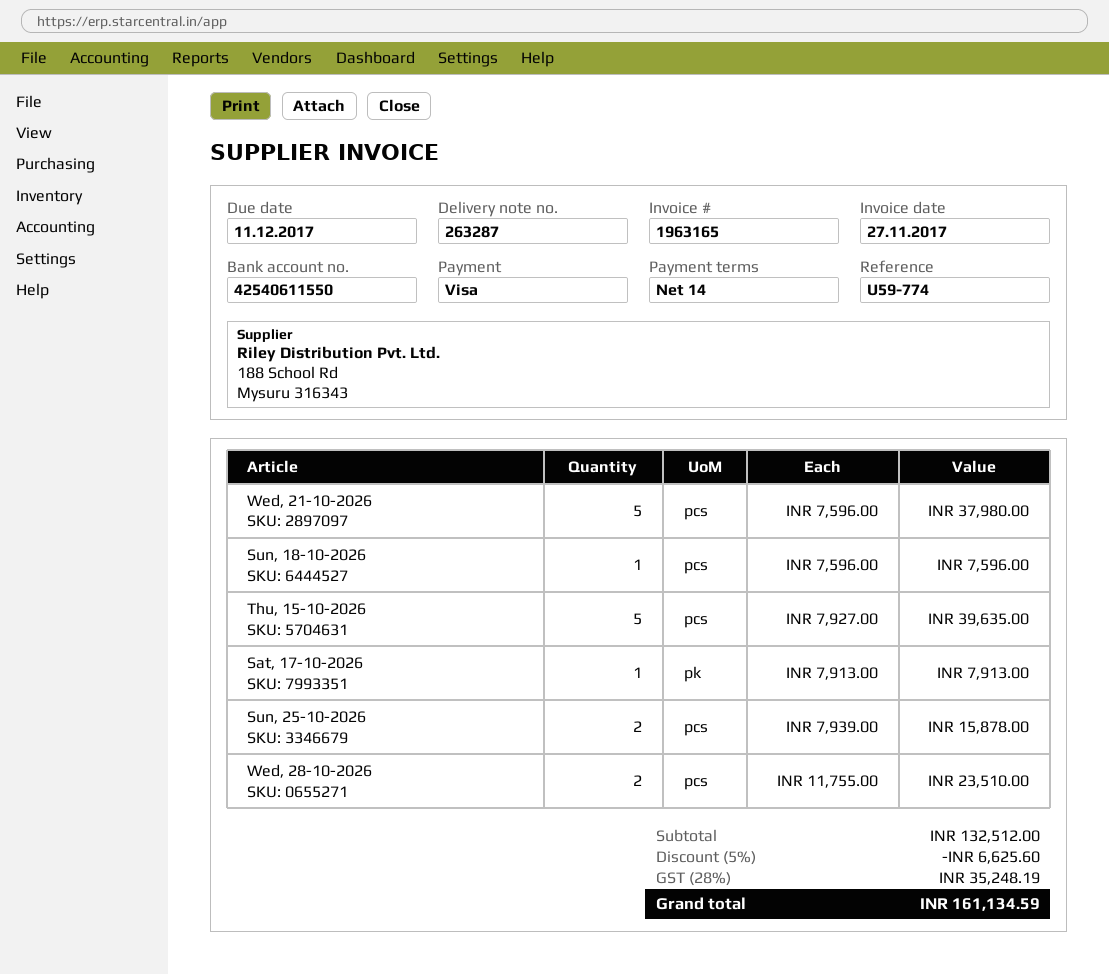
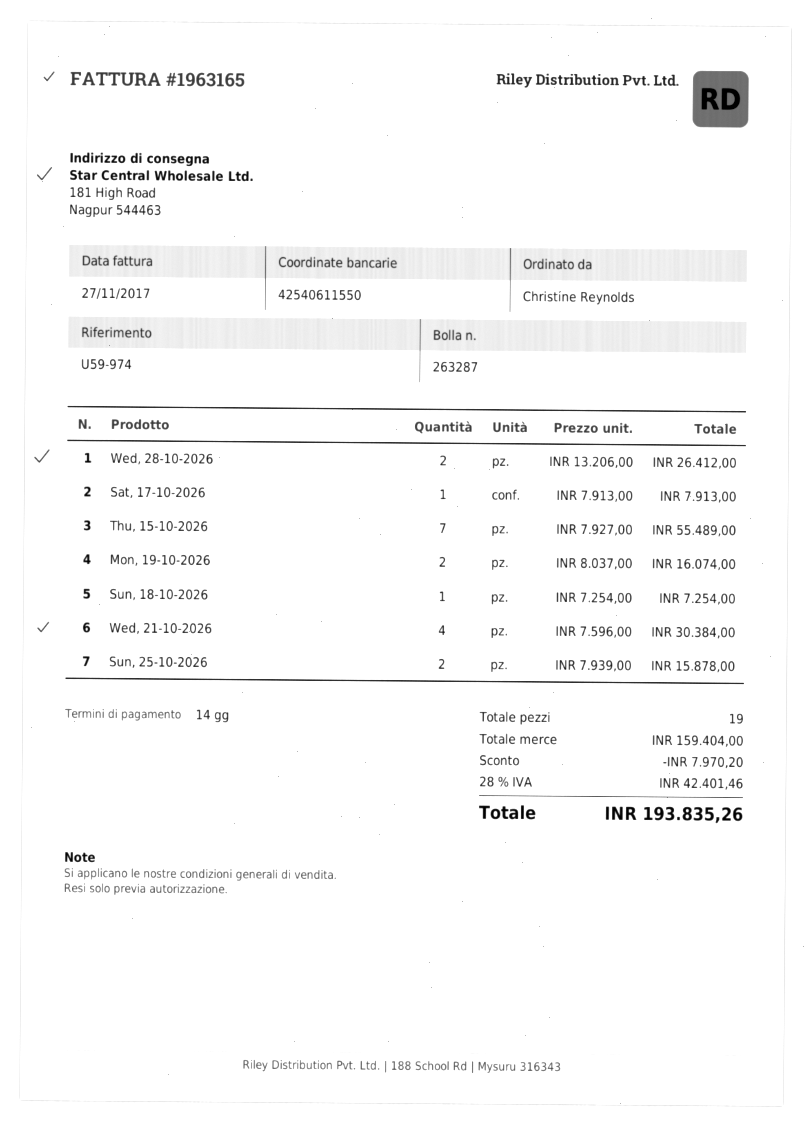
reference: U59-774 -> U59-974
Wed, 21-10-2026: 5 x 7596.00 = 37980.00 -> 4 x 7596.00 = 30384.00
Sun, 18-10-2026: 1 x 7596.00 = 7596.00 -> 1 x 7254.00 = 7254.00
Thu, 15-10-2026: 5 x 7927.00 = 39635.00 -> 7 x 7927.00 = 55489.00
Wed, 28-10-2026: 2 x 11755.00 = 23510.00 -> 2 x 13206.00 = 26412.00
Mon, 19-10-2026: none -> 2 x 8037.00 = 16074.00
subtotal: 132512.00 -> 159404.00
discount: 6625.60 -> 7970.20
tax: 28% = 35248.19 -> 28% = 42401.46
total: 161134.59 -> 193835.26

